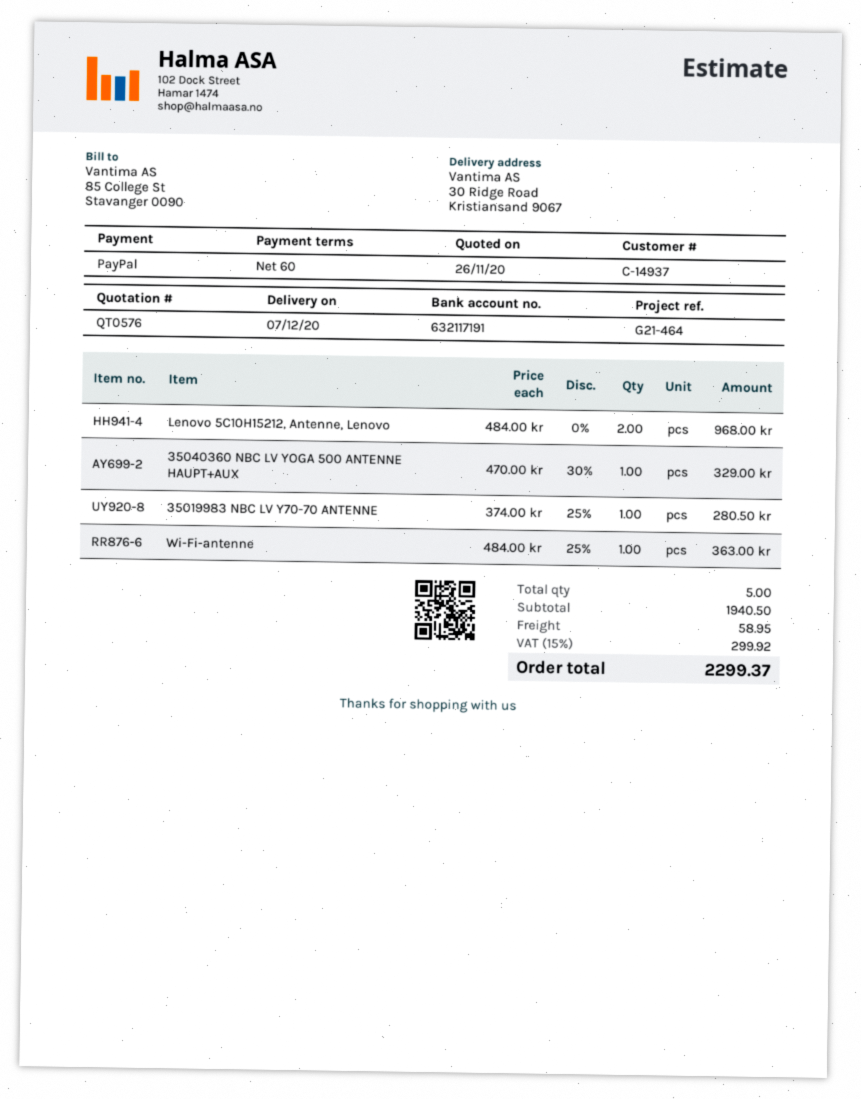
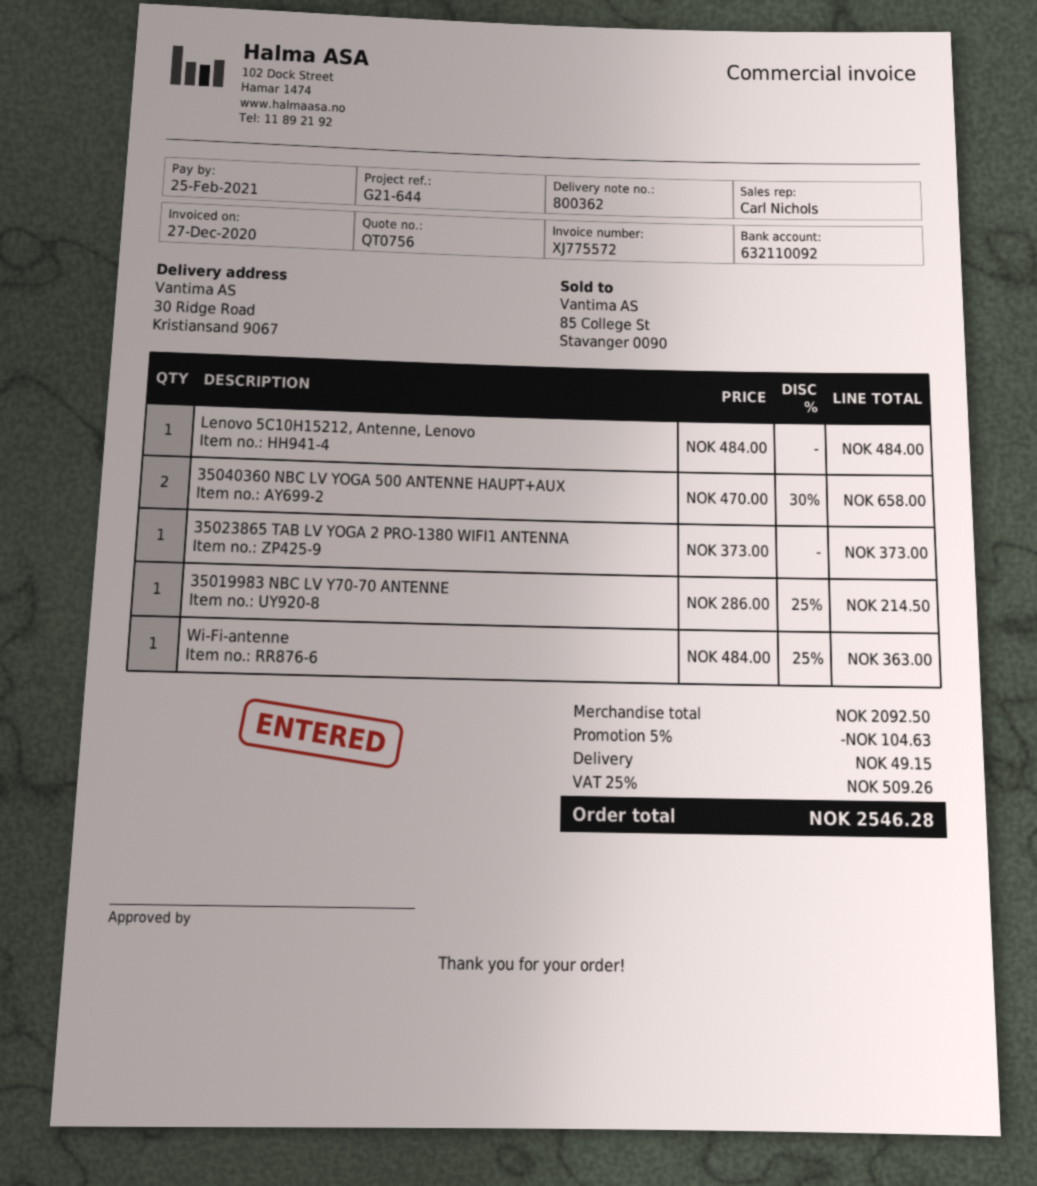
quote number: QT0576 -> QT0756
reference: G21-464 -> G21-644
bank account: 632117191 -> 632110092
Lenovo 5C10H15212, Antenne, Lenovo: 2 x 484.00 = 968.00 -> 1 x 484.00 = 484.00
35040360 NBC LV YOGA 500 ANTENNE HAUPT+AUX: 1 x 470.00 - 30% = 329.00 -> 2 x 470.00 - 30% = 658.00
35019983 NBC LV Y70-70 ANTENNE: 1 x 374.00 - 25% = 280.50 -> 1 x 286.00 - 25% = 214.50
35023865 TAB LV YOGA 2 PRO-1380 WIFI1 ANTENNA: none -> 1 x 373.00 = 373.00
subtotal: 1940.50 -> 2092.50
discount: none -> 5% = 104.63
shipping: 58.95 -> 49.15
tax: 15% = 299.92 -> 25% = 509.26
total: 2299.37 -> 2546.28

